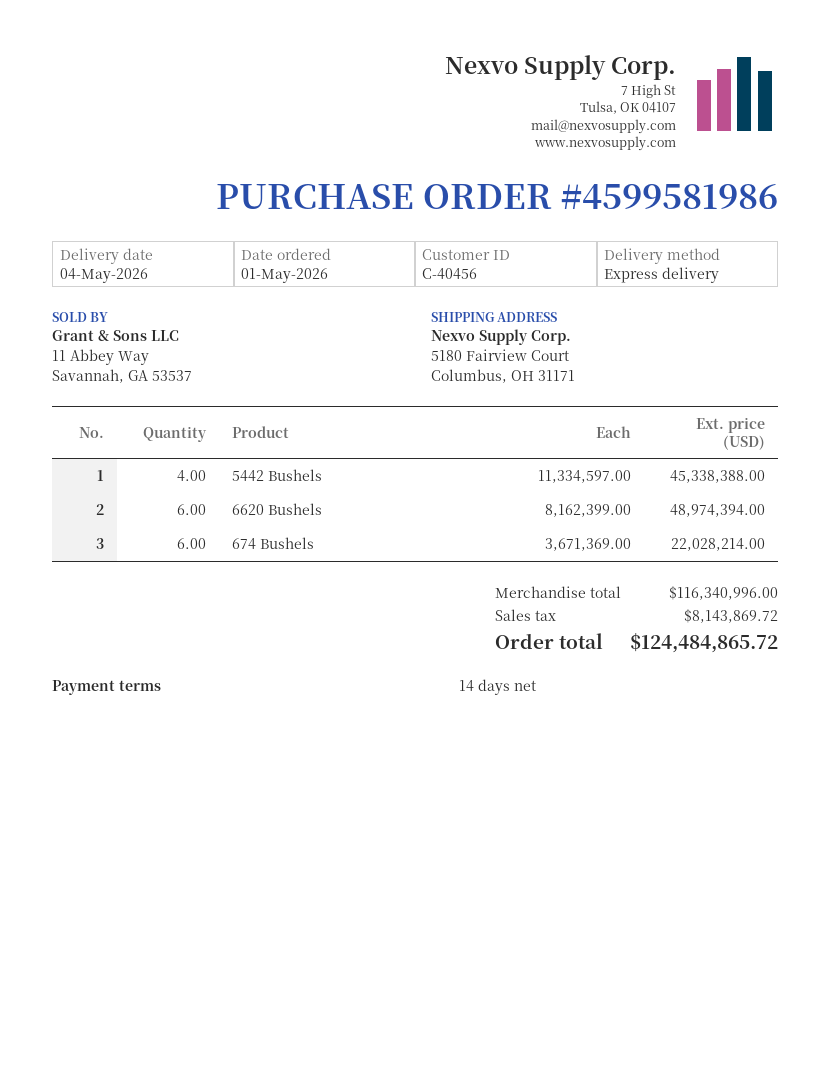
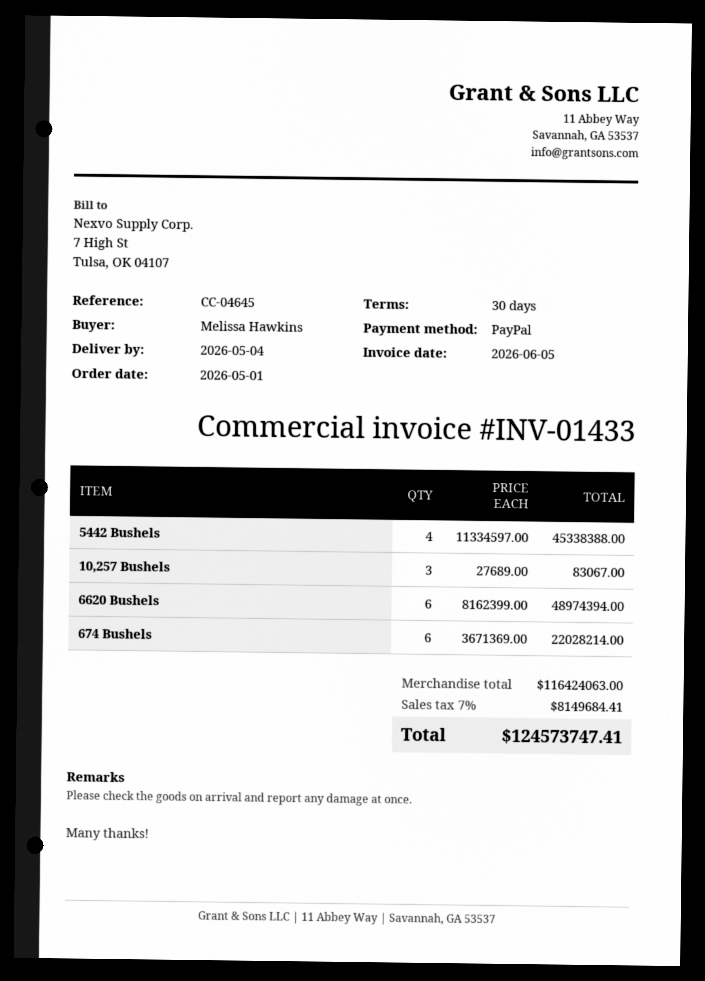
payment terms: 14 days -> 30 days
10,257 Bushels: none -> 3 x 27689.00 = 83067.00
subtotal: 116340996.00 -> 116424063.00
tax: 8143869.72 -> 8149684.41
total: 124484865.72 -> 124573747.41

